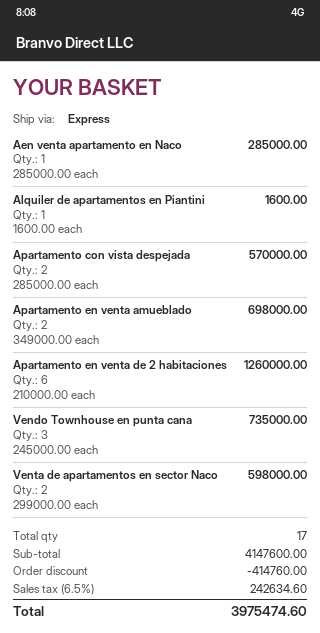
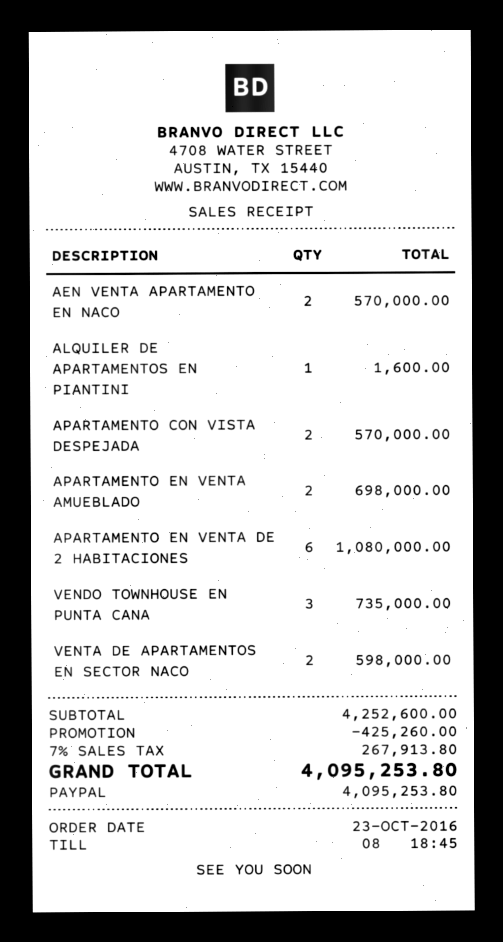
Aen venta apartamento en Naco: 1 for 285000.00 -> 2 for 570000.00
Apartamento en venta de 2 habitaciones: 6 for 1260000.00 -> 6 for 1080000.00
subtotal: 4147600.00 -> 4252600.00
discount: 414760.00 -> 425260.00
tax: 6.5% = 242634.60 -> 7% = 267913.80
total: 3975474.60 -> 4095253.80

